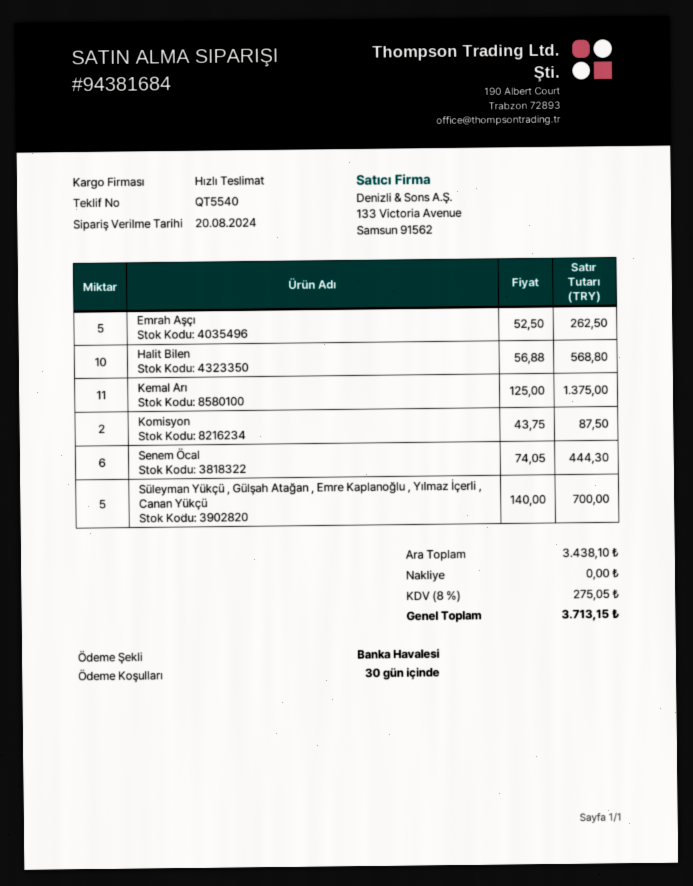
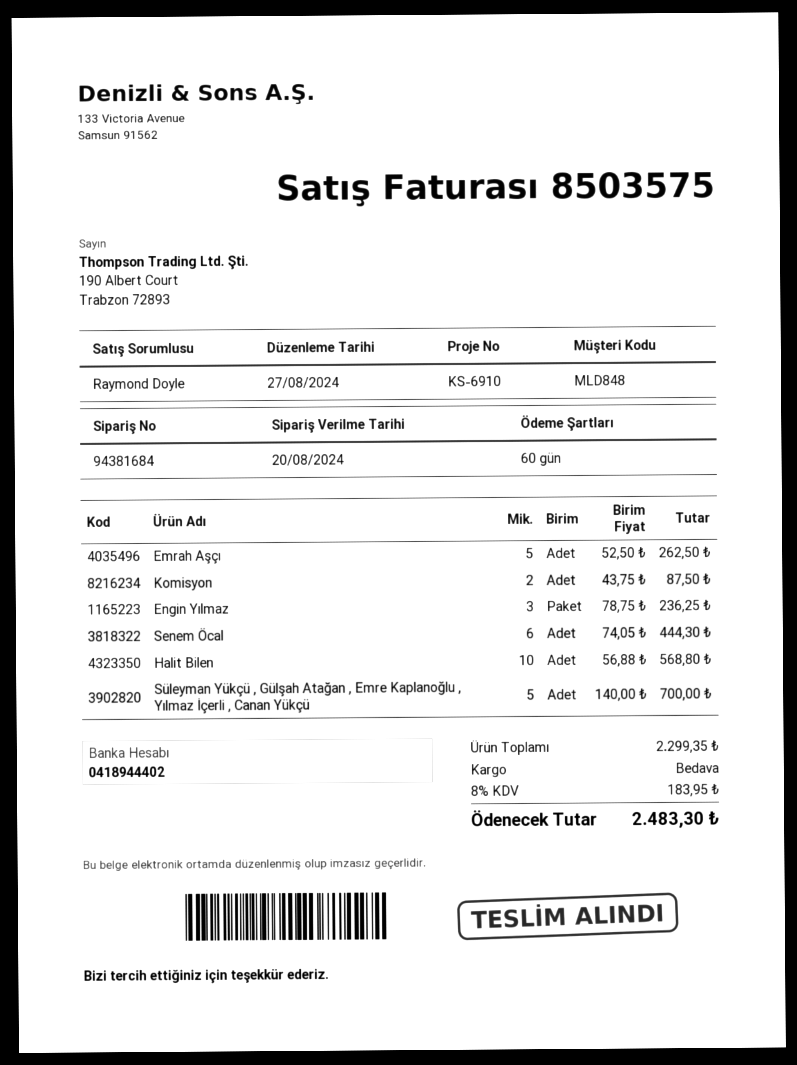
payment terms: 30 days -> 60 days
Kemal Arı: 11 x 125.00 = 1375.00 -> none
Engin Yılmaz: none -> 3 x 78.75 = 236.25
subtotal: 3438.10 -> 2299.35
tax: 8% = 275.05 -> 8% = 183.95
total: 3713.15 -> 2483.30

